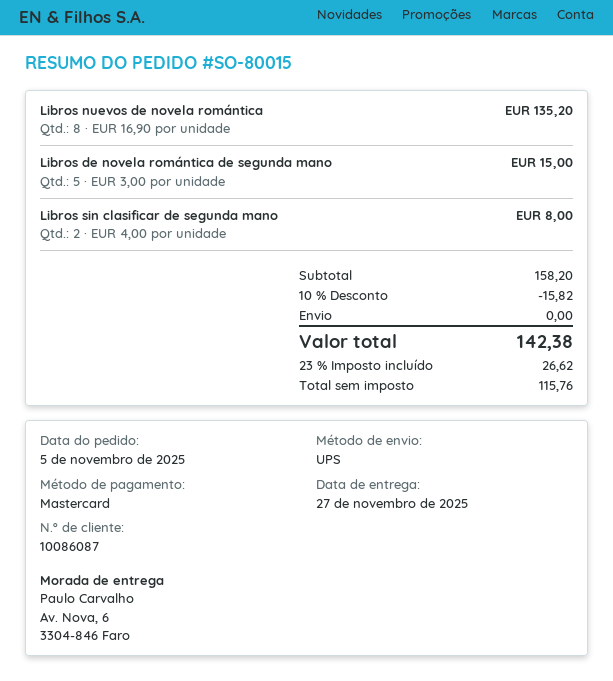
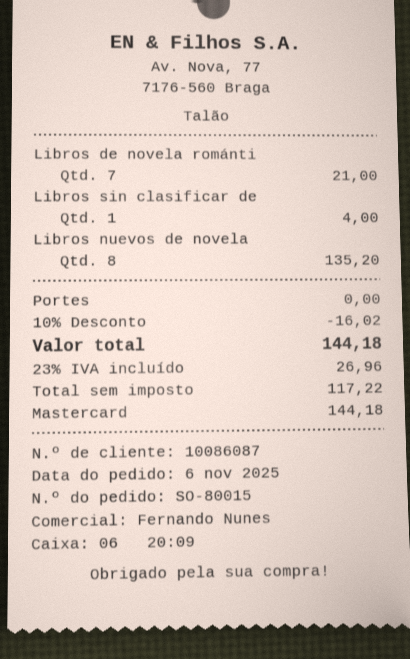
order date: 2025-11-05 -> 2025-11-06
Libros de novela romántica de segunda mano: 5 for 15.00 -> 7 for 21.00
Libros sin clasificar de segunda mano: 2 for 8.00 -> 1 for 4.00
discount: 10% = 15.82 -> 10% = 16.02
net: 115.76 -> 117.22
tax: 23% = 26.62 -> 23% = 26.96
total: 142.38 -> 144.18

